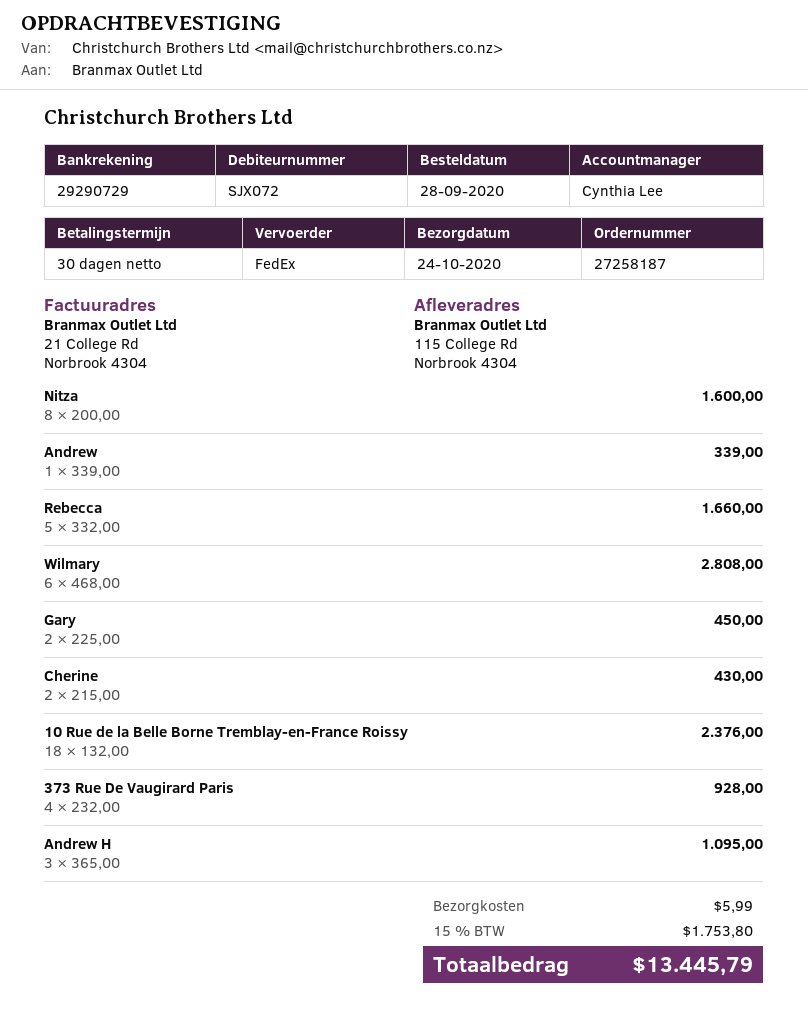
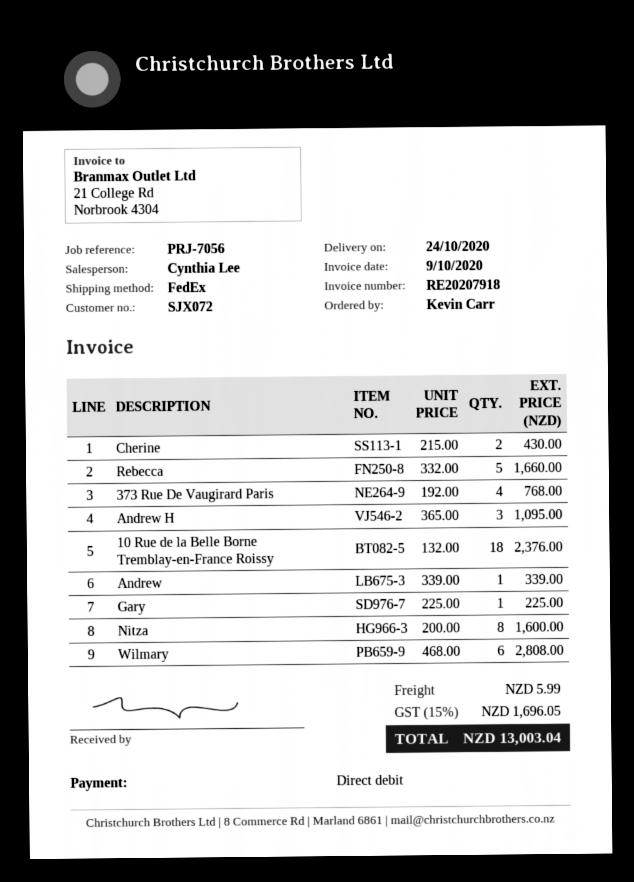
Gary: 2 x 225.00 = 450.00 -> 1 x 225.00 = 225.00
373 Rue De Vaugirard Paris: 4 x 232.00 = 928.00 -> 4 x 192.00 = 768.00
tax: 15% = 1753.80 -> 15% = 1696.05
total: 13445.79 -> 13003.04

